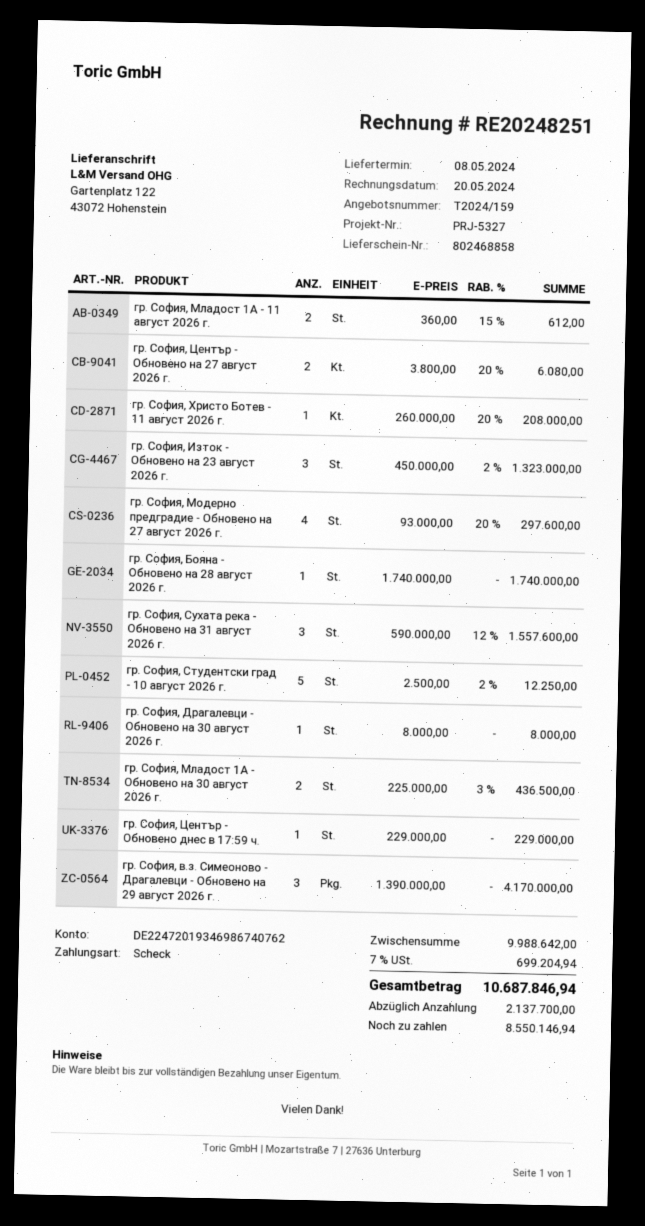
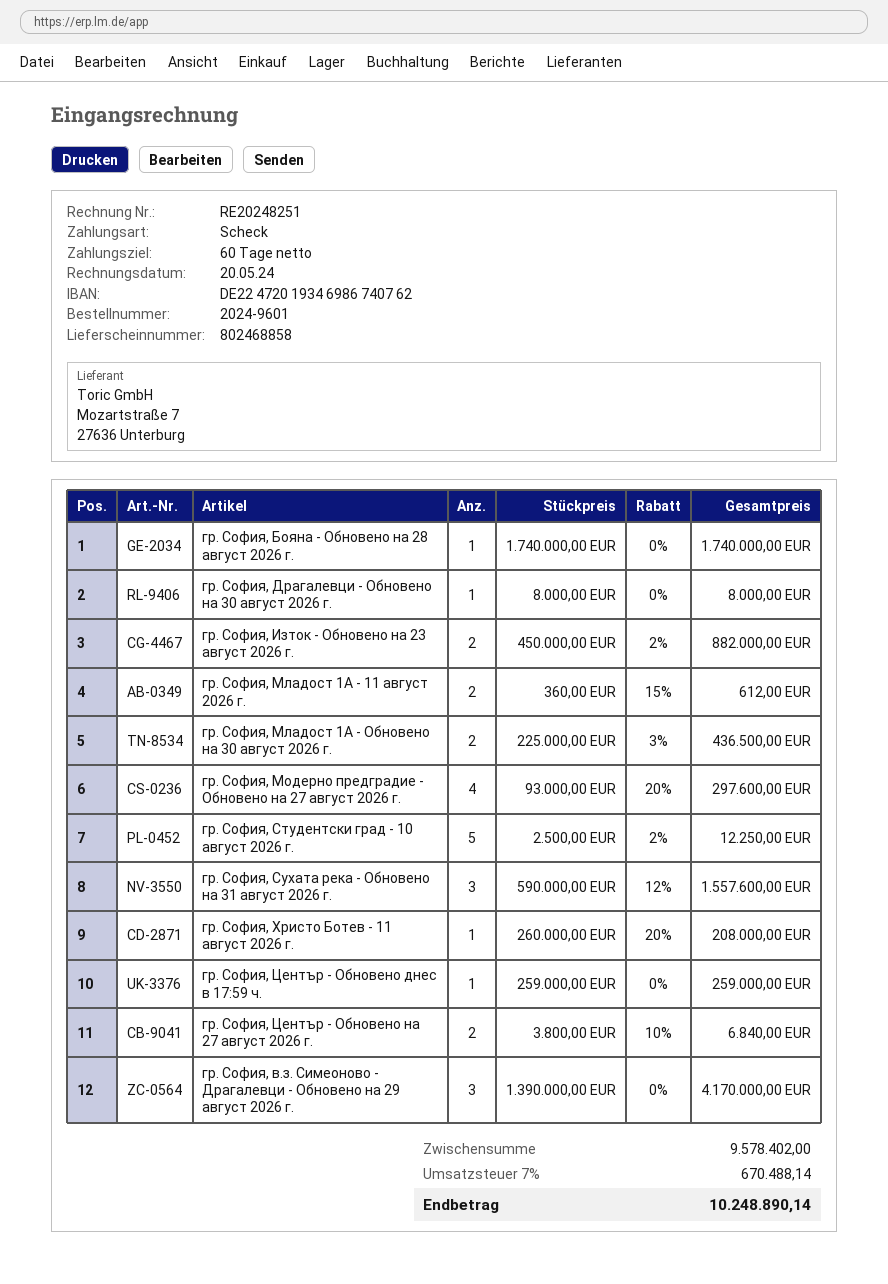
гр. София, Център - Обновено на 27 август 2026 г.: 2 x 3800.00 - 20% = 6080.00 -> 2 x 3800.00 - 10% = 6840.00
гр. София, Изток - Обновено на 23 август 2026 г.: 3 x 450000.00 - 2% = 1323000.00 -> 2 x 450000.00 - 2% = 882000.00
гр. София, Център - Обновено днес в 17:59 ч.: 1 x 229000.00 = 229000.00 -> 1 x 259000.00 = 259000.00
subtotal: 9988642.00 -> 9578402.00
tax: 7% = 699204.94 -> 7% = 670488.14
total: 10687846.94 -> 10248890.14

